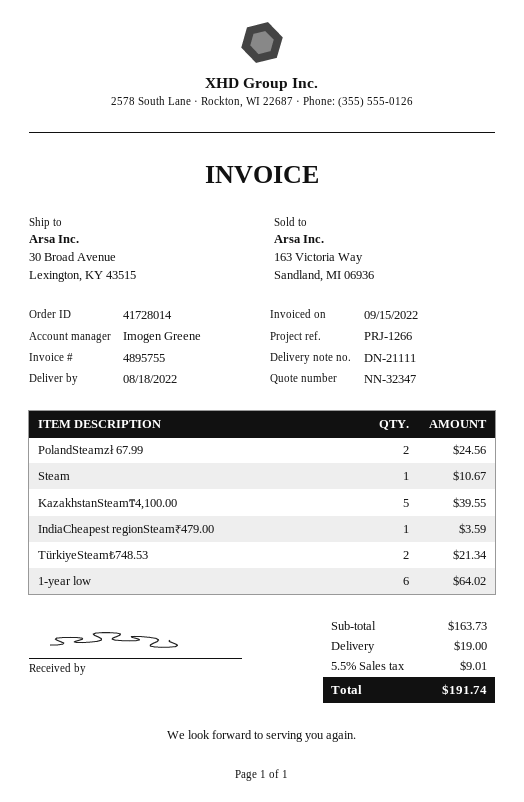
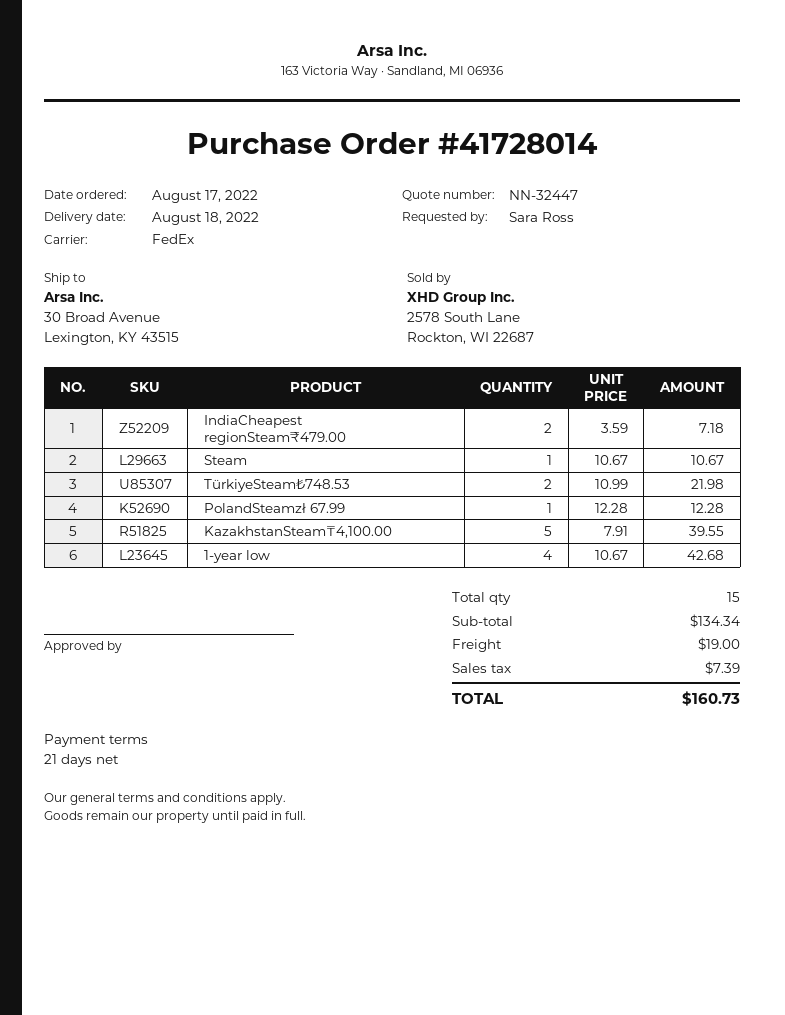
quote number: NN-32347 -> NN-32447
PolandSteamzł 67.99: 2 for 24.56 -> 1 for 12.28
IndiaCheapest regionSteam₹479.00: 1 for 3.59 -> 2 for 7.18
TürkiyeSteam₺748.53: 2 for 21.34 -> 2 for 21.98
1-year low: 6 for 64.02 -> 4 for 42.68
subtotal: 163.73 -> 134.34
tax: 9.01 -> 7.39
total: 191.74 -> 160.73

